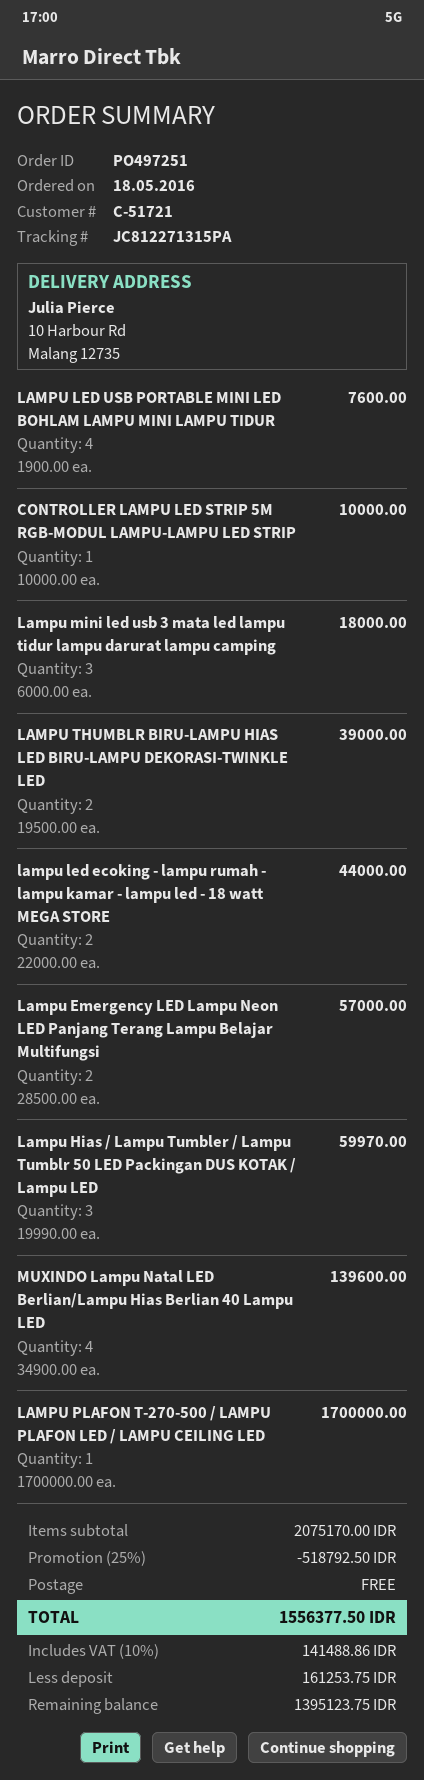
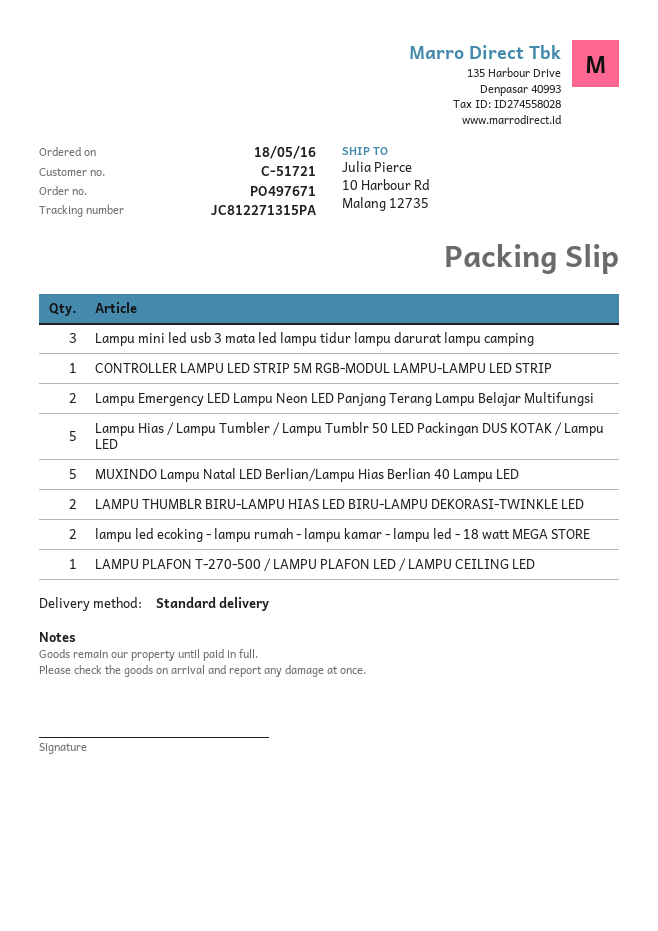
order number: PO497251 -> PO497671
LAMPU LED USB PORTABLE MINI LED BOHLAM LAMPU MINI LAMPU TIDUR: 4 -> none
Lampu Hias / Lampu Tumbler / Lampu Tumblr 50 LED Packingan DUS KOTAK / Lampu LED: 3 -> 5
MUXINDO Lampu Natal LED Berlian/Lampu Hias Berlian 40 Lampu LED: 4 -> 5

